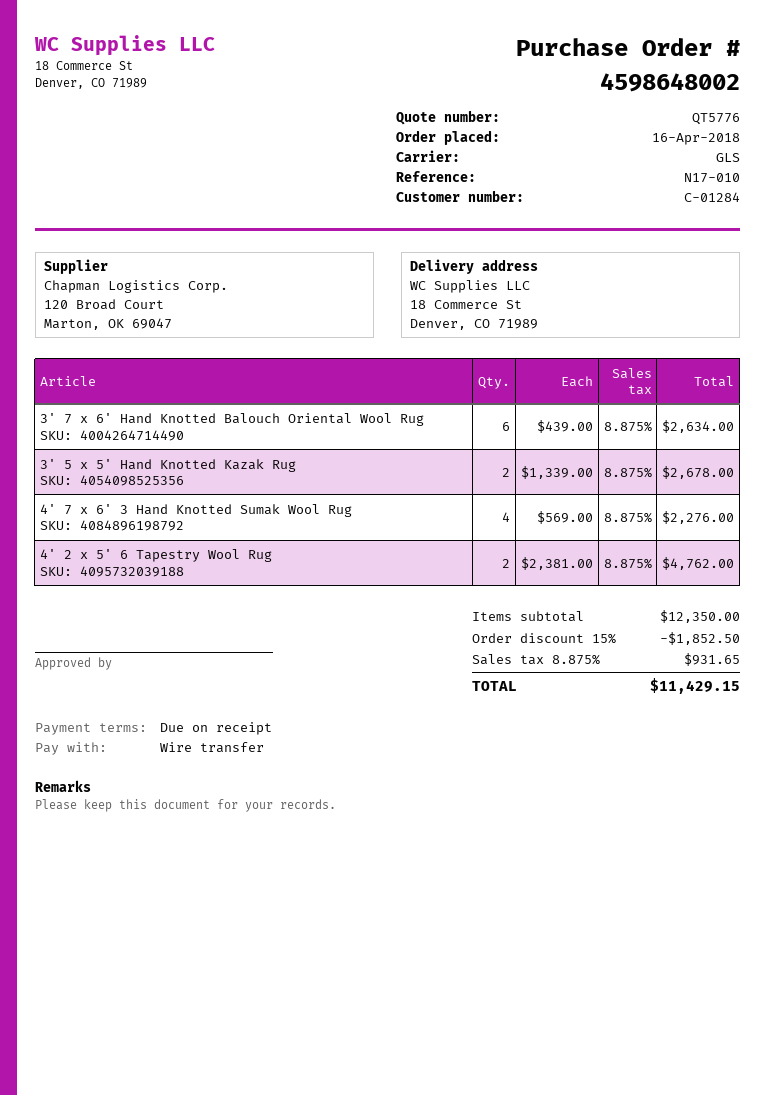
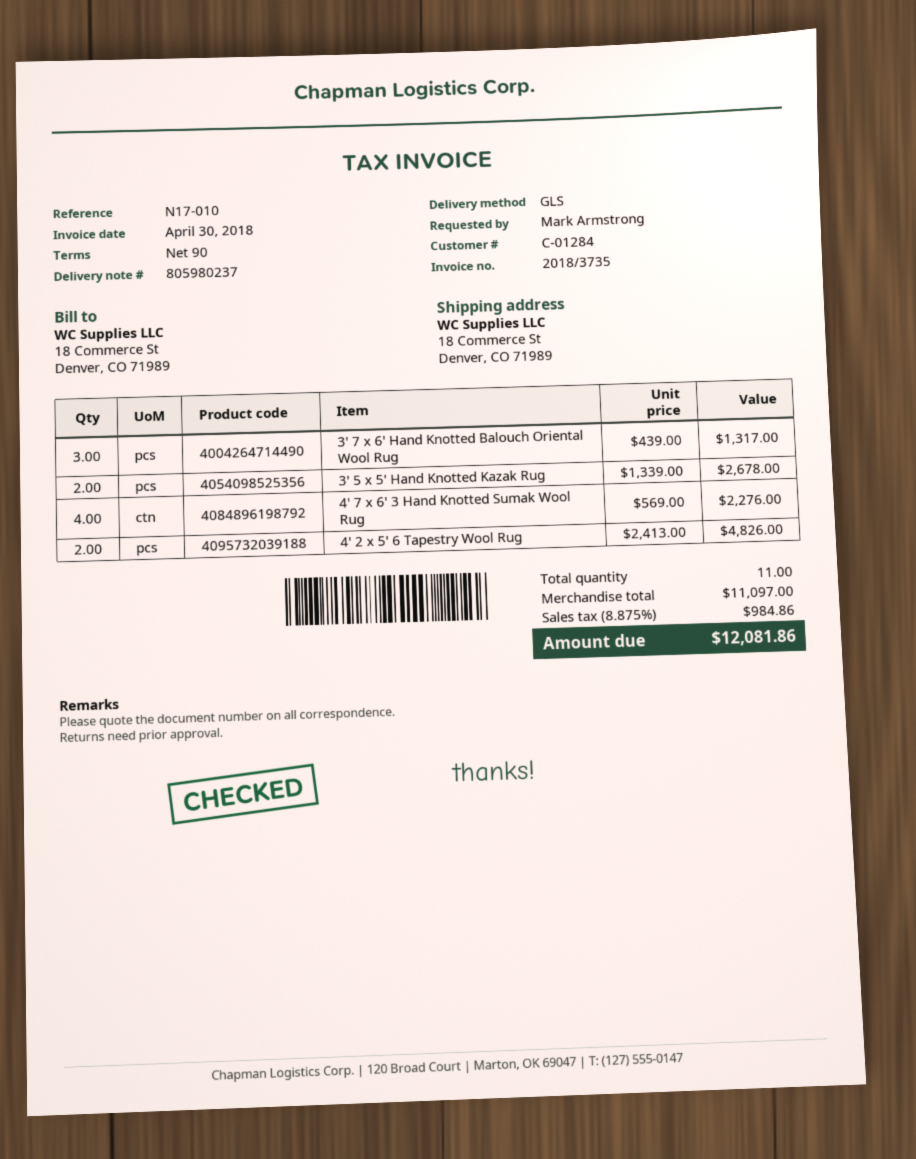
payment terms: on receipt -> 90 days
3' 7 x 6' Hand Knotted Balouch Oriental Wool Rug: 6 x 439.00 = 2634.00 -> 3 x 439.00 = 1317.00
4' 2 x 5' 6 Tapestry Wool Rug: 2 x 2381.00 = 4762.00 -> 2 x 2413.00 = 4826.00
subtotal: 12350.00 -> 11097.00
discount: 15% = 1852.50 -> none
tax: 8.875% = 931.65 -> 8.875% = 984.86
total: 11429.15 -> 12081.86

